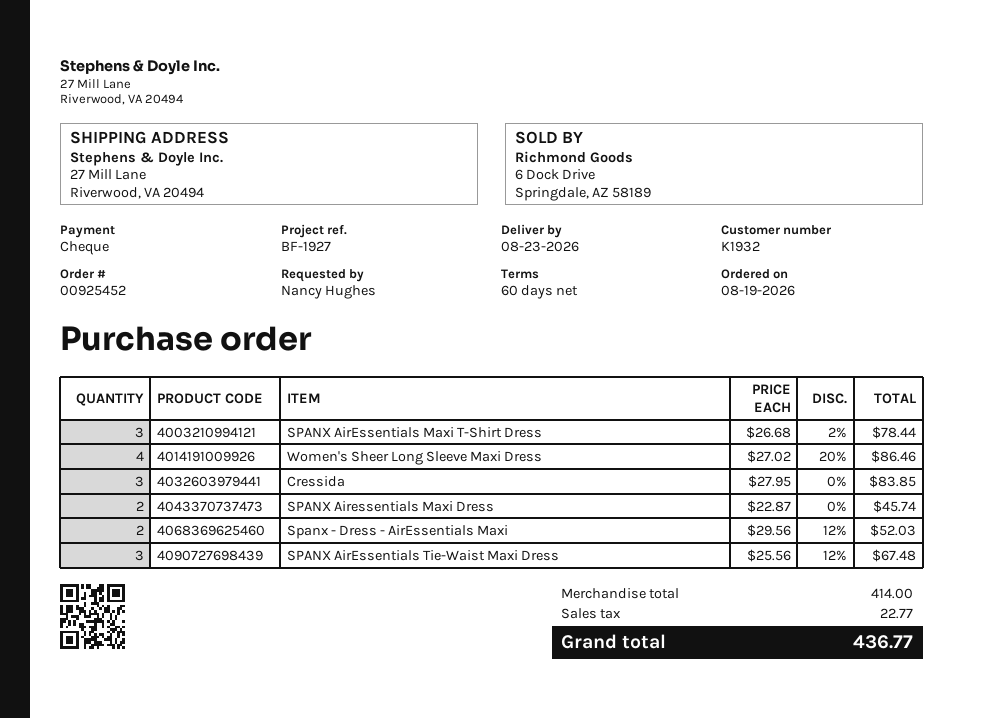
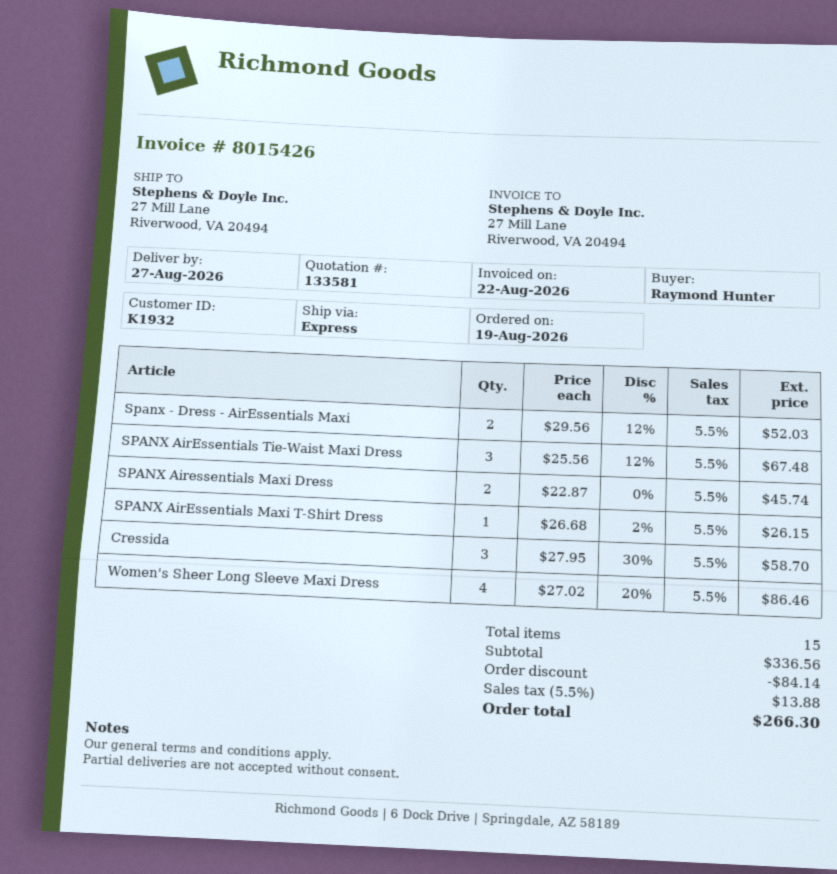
delivery date: 2026-08-23 -> 2026-08-27
ordered by: Nancy Hughes -> Raymond Hunter
SPANX AirEssentials Maxi T-Shirt Dress: 3 x 26.68 - 2% = 78.44 -> 1 x 26.68 - 2% = 26.15
Cressida: 3 x 27.95 = 83.85 -> 3 x 27.95 - 30% = 58.70
subtotal: 414.00 -> 336.56
discount: none -> 84.14
tax: 22.77 -> 13.88
total: 436.77 -> 266.30

